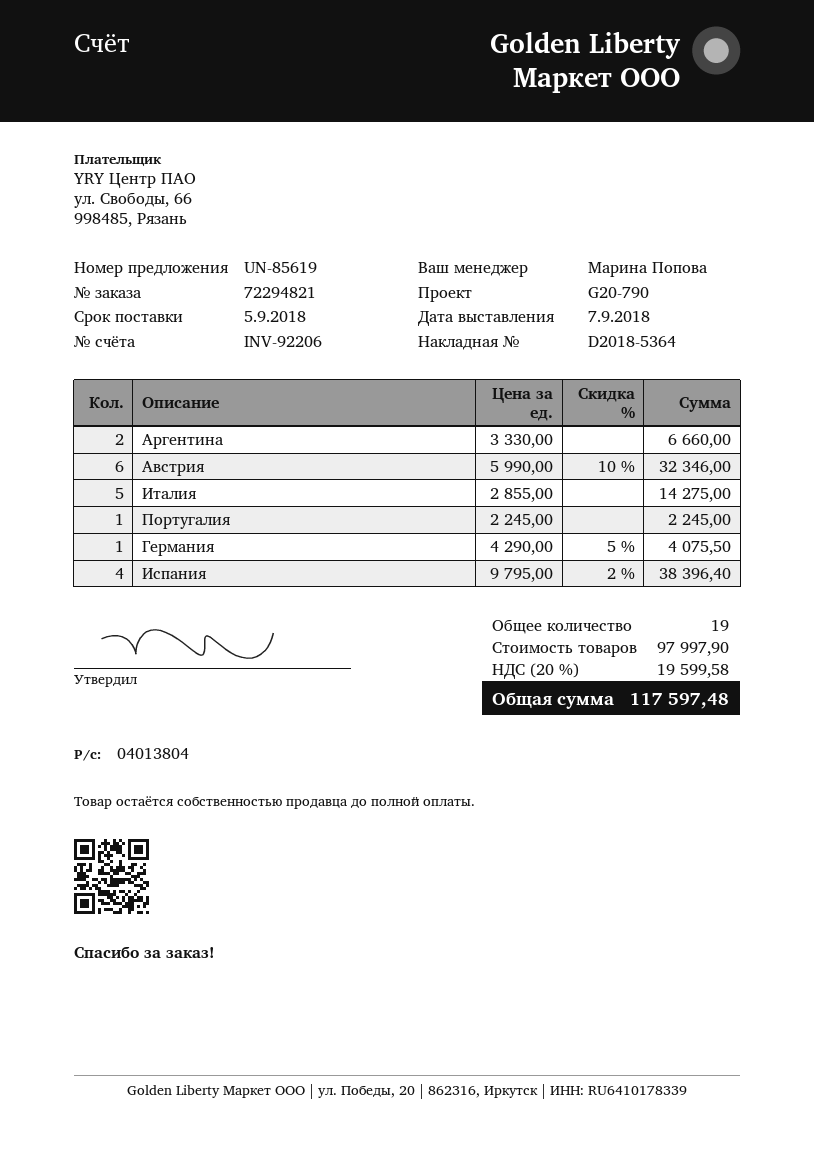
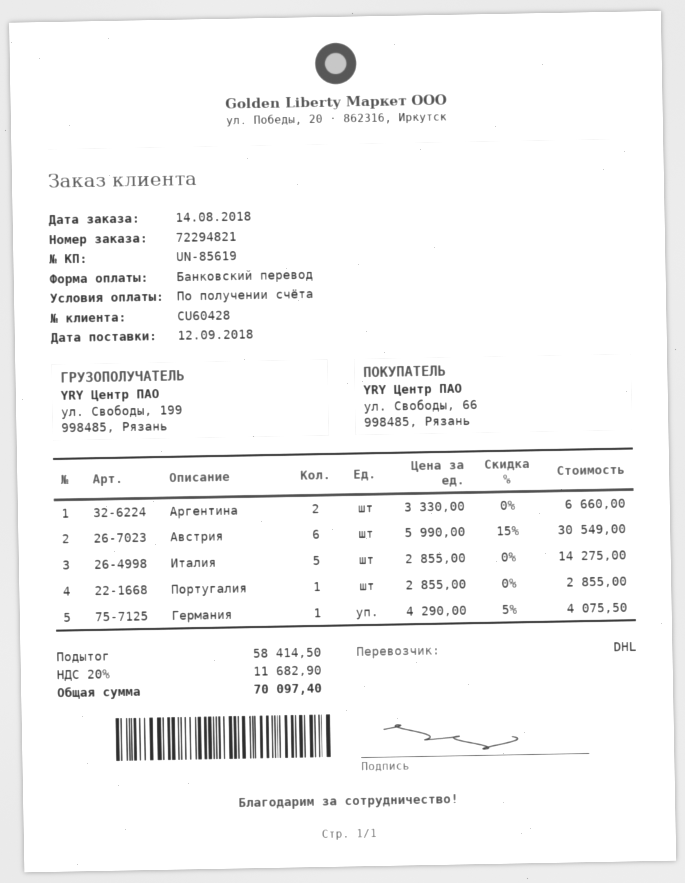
delivery date: 2018-09-05 -> 2018-09-12
Австрия: 6 x 5990.00 - 10% = 32346.00 -> 6 x 5990.00 - 15% = 30549.00
Португалия: 1 x 2245.00 = 2245.00 -> 1 x 2855.00 = 2855.00
Испания: 4 x 9795.00 - 2% = 38396.40 -> none
subtotal: 97997.90 -> 58414.50
tax: 20% = 19599.58 -> 20% = 11682.90
total: 117597.48 -> 70097.40

